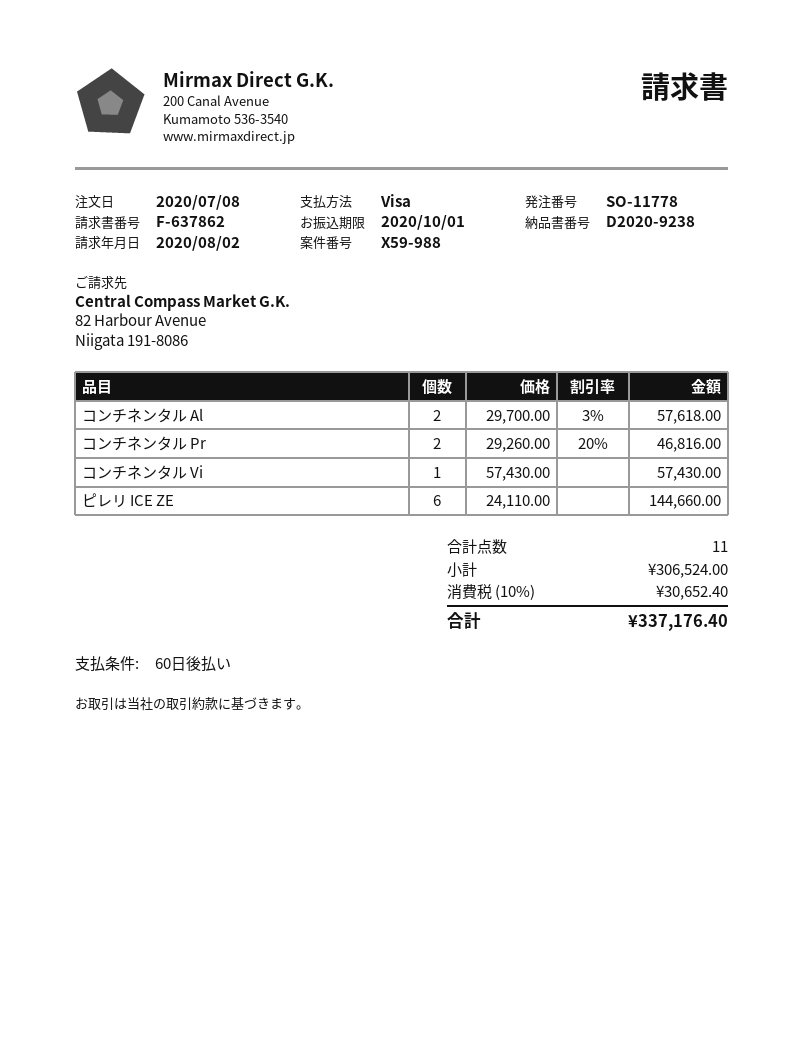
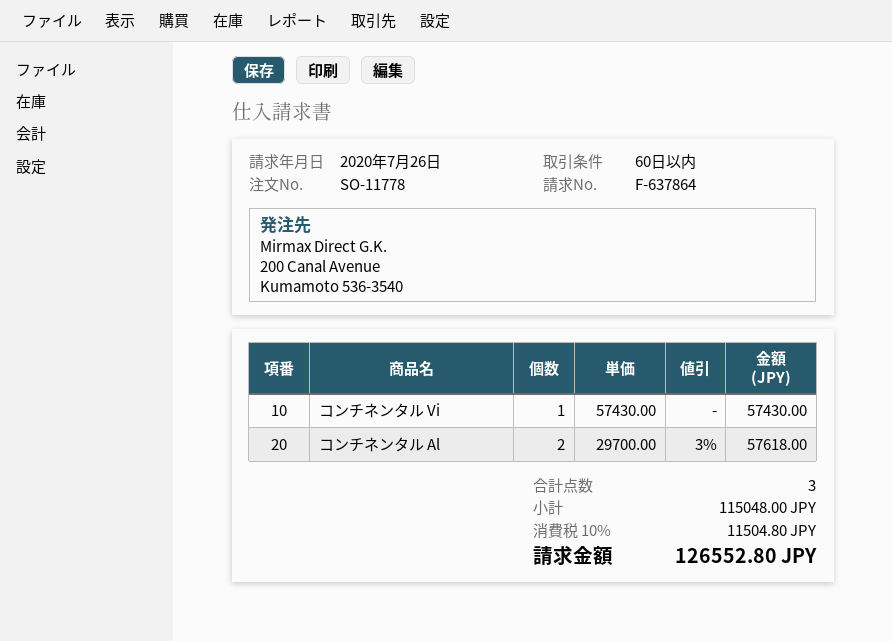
invoice number: F-637862 -> F-637864
invoice date: 2020-08-02 -> 2020-07-26
コンチネンタル Pr: 2 x 29260.00 - 20% = 46816.00 -> none
ピレリ ICE ZE: 6 x 24110.00 = 144660.00 -> none
total quantity: 11 -> 3
subtotal: 306524.00 -> 115048.00
tax: 10% = 30652.40 -> 10% = 11504.80
total: 337176.40 -> 126552.80

